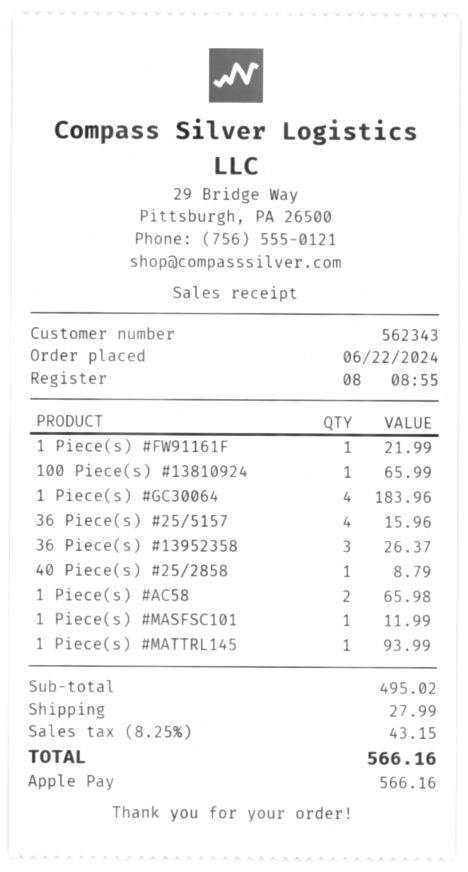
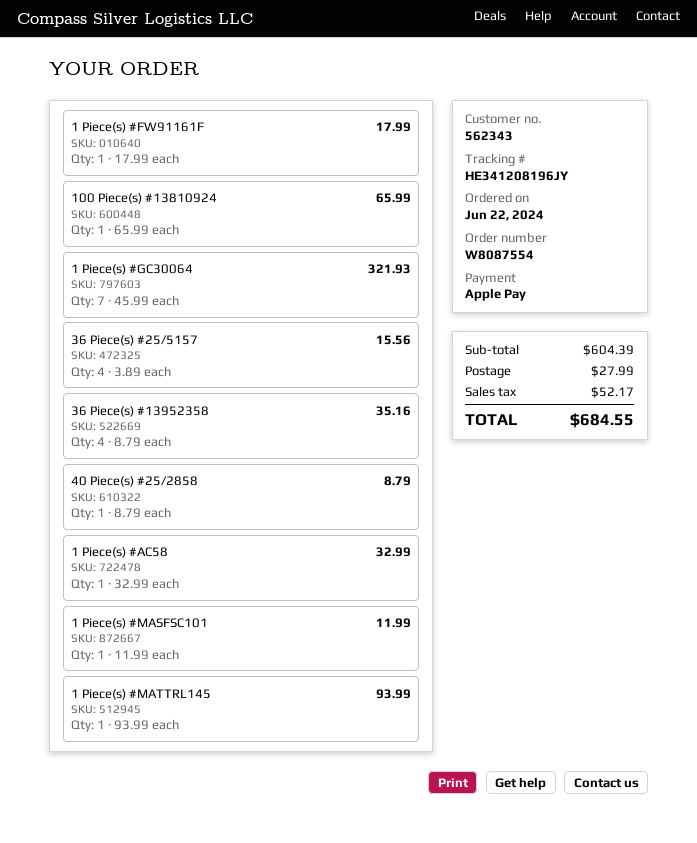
1 Piece(s) #FW91161F: 1 for 21.99 -> 1 for 17.99
1 Piece(s) #GC30064: 4 for 183.96 -> 7 for 321.93
36 Piece(s) #25/5157: 4 for 15.96 -> 4 for 15.56
36 Piece(s) #13952358: 3 for 26.37 -> 4 for 35.16
1 Piece(s) #AC58: 2 for 65.98 -> 1 for 32.99
subtotal: 495.02 -> 604.39
tax: 43.15 -> 52.17
total: 566.16 -> 684.55

